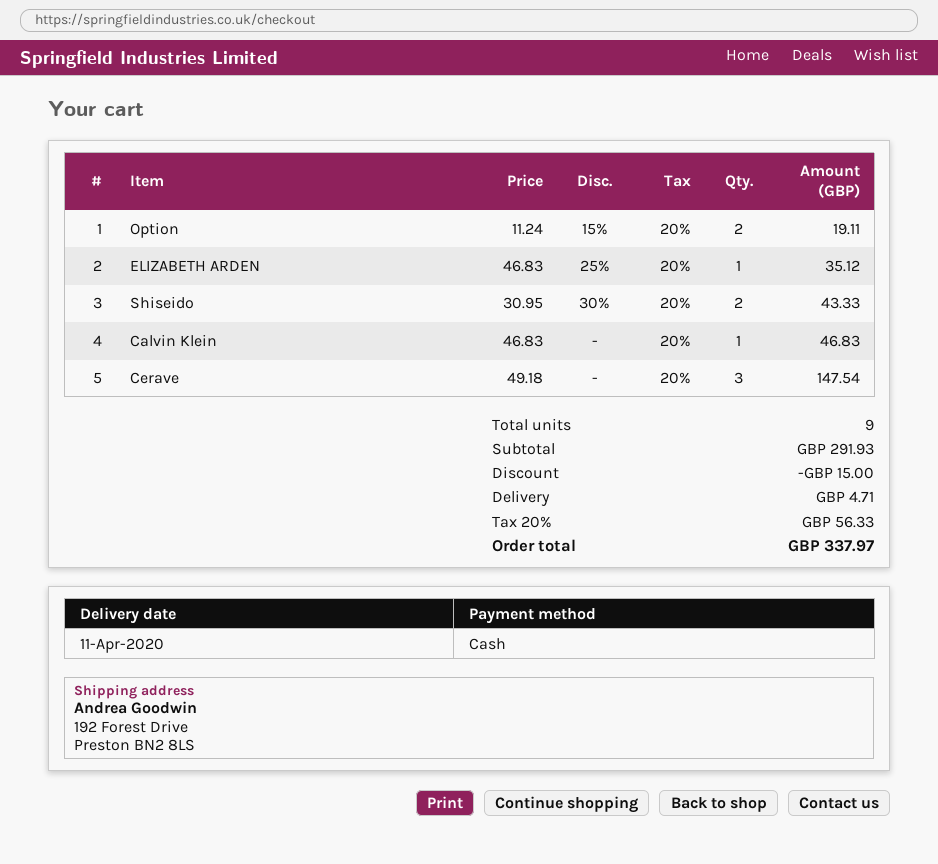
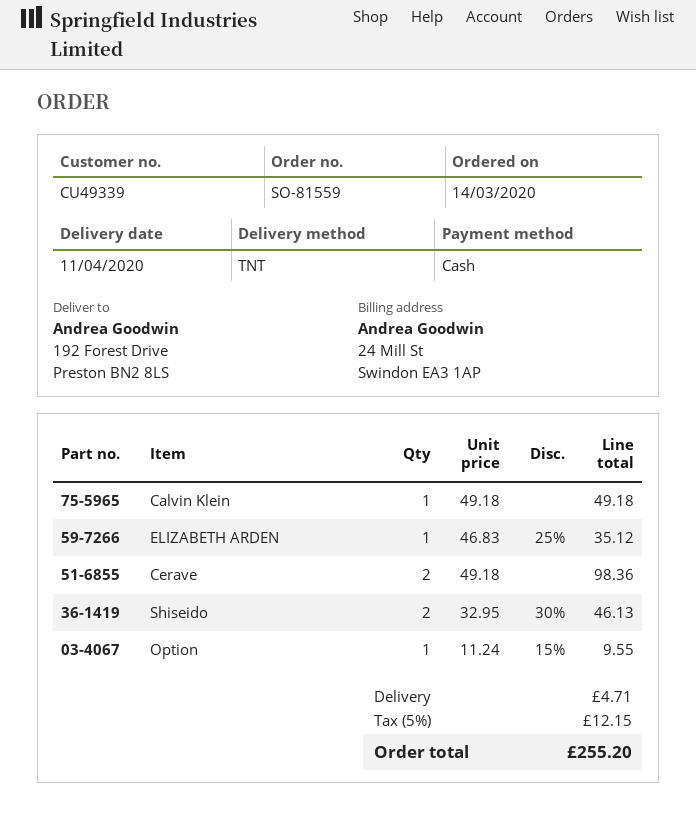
Option: 2 x 11.24 - 15% = 19.11 -> 1 x 11.24 - 15% = 9.55
Shiseido: 2 x 30.95 - 30% = 43.33 -> 2 x 32.95 - 30% = 46.13
Calvin Klein: 1 x 46.83 = 46.83 -> 1 x 49.18 = 49.18
Cerave: 3 x 49.18 = 147.54 -> 2 x 49.18 = 98.36
discount: 15.00 -> none
tax: 20% = 56.33 -> 5% = 12.15
total: 337.97 -> 255.20

